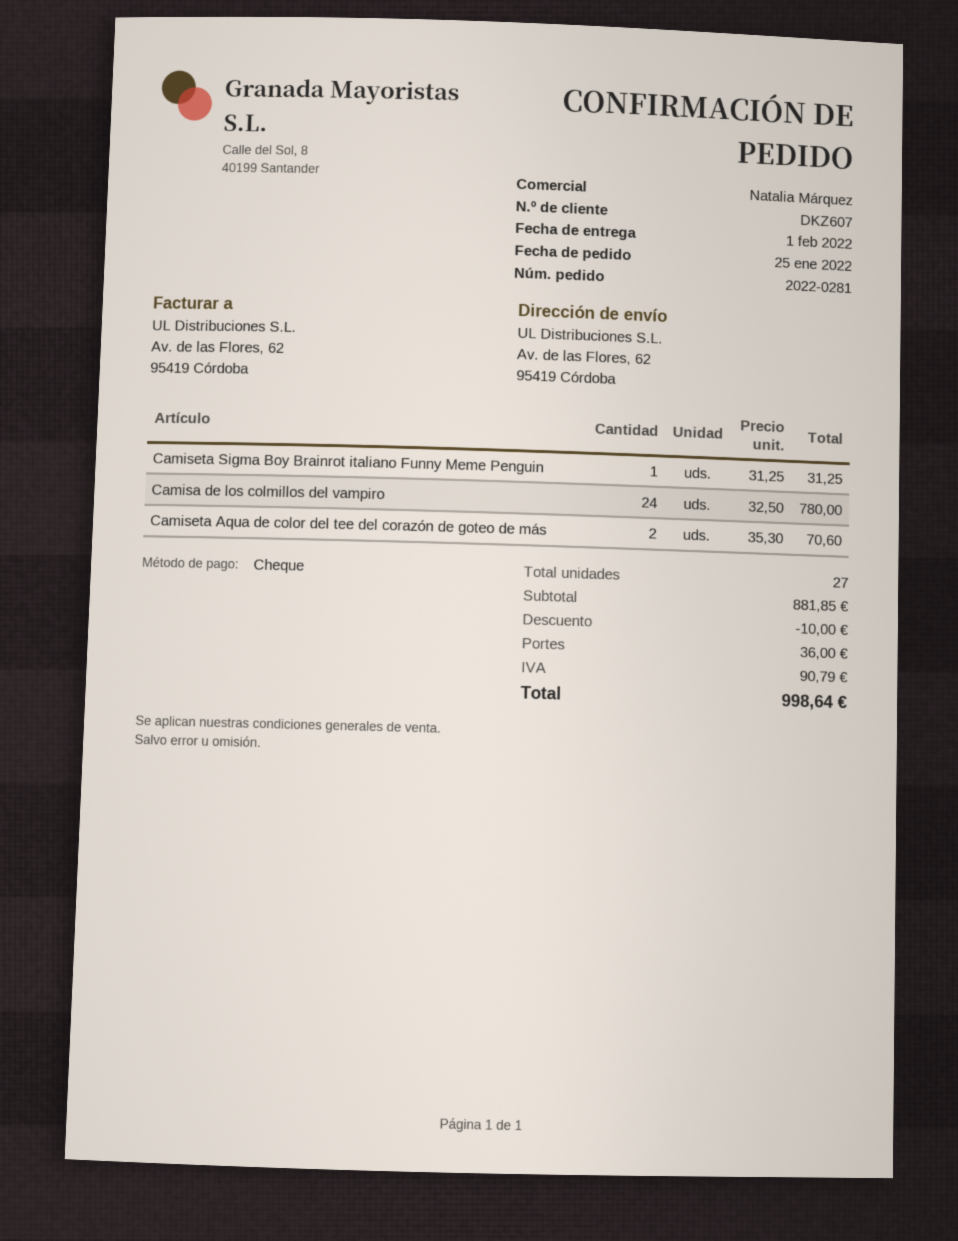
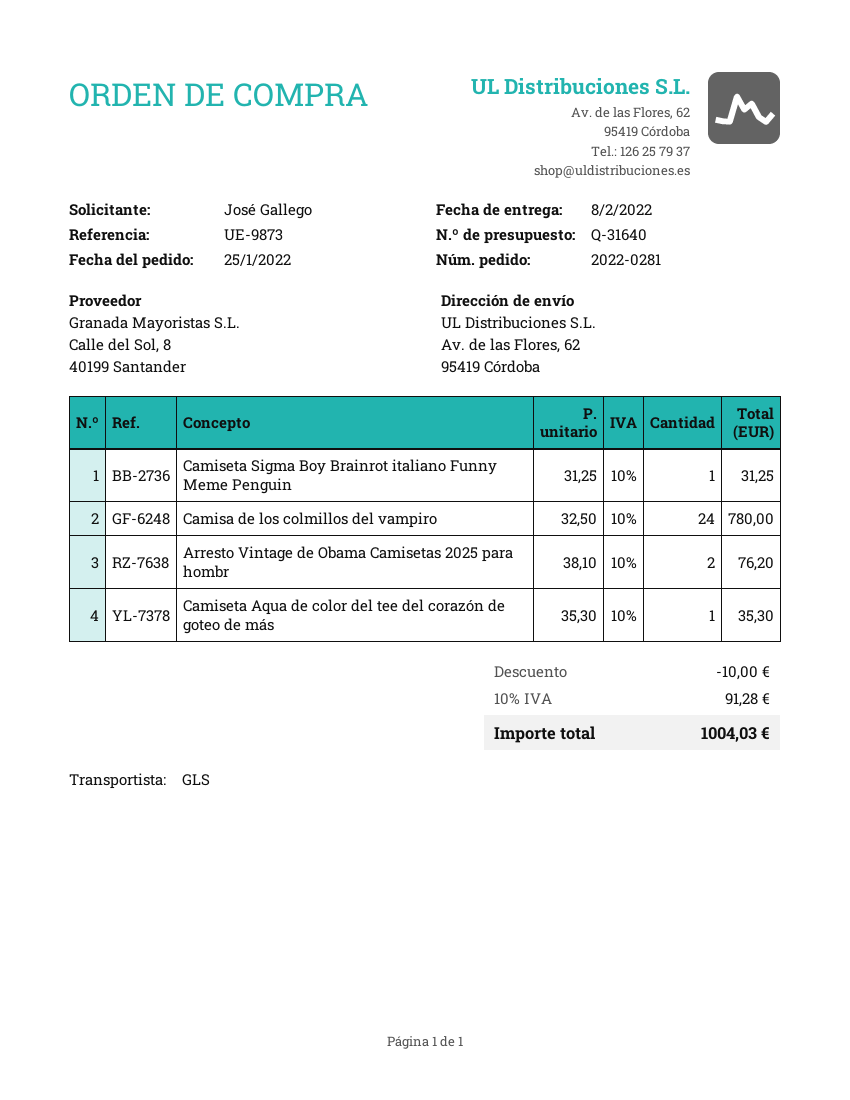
delivery date: 2022-02-01 -> 2022-02-08
Camiseta Aqua de color del tee del corazón de goteo de más: 2 x 35.30 = 70.60 -> 1 x 35.30 = 35.30
Arresto Vintage de Obama Camisetas 2025 para hombr: none -> 2 x 38.10 = 76.20
shipping: 36.00 -> none
tax: 90.79 -> 91.28
total: 998.64 -> 1004.03

